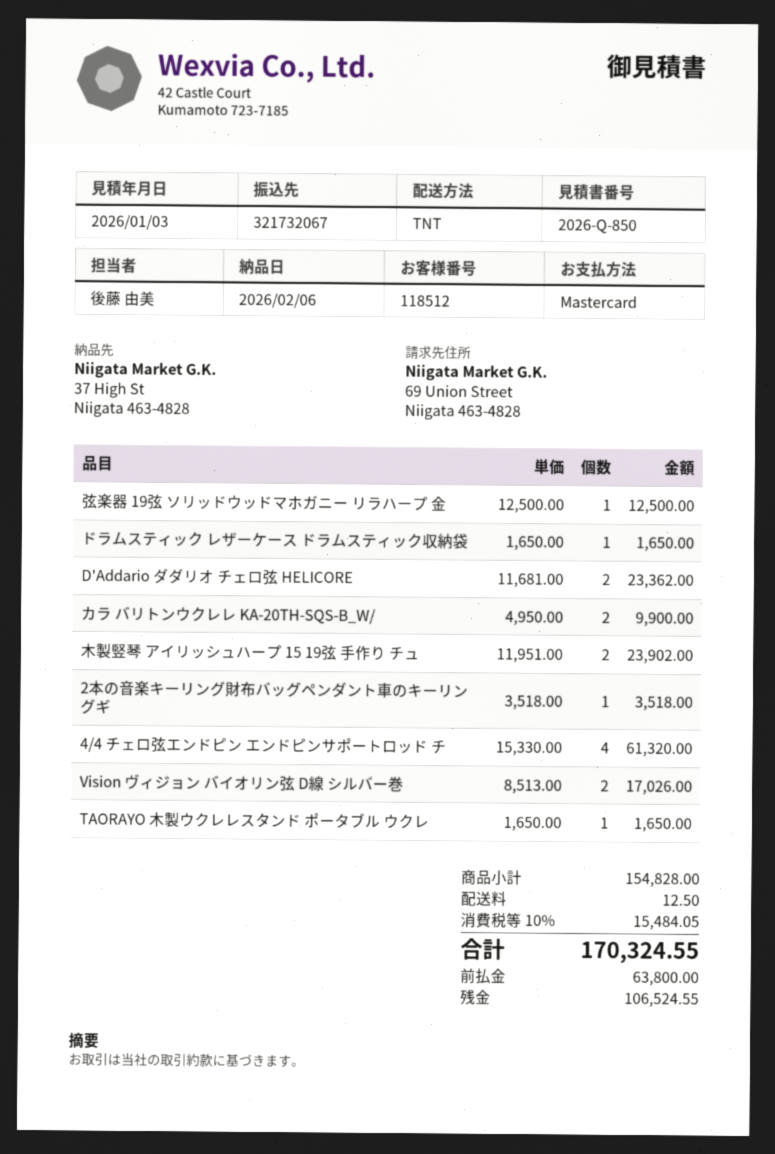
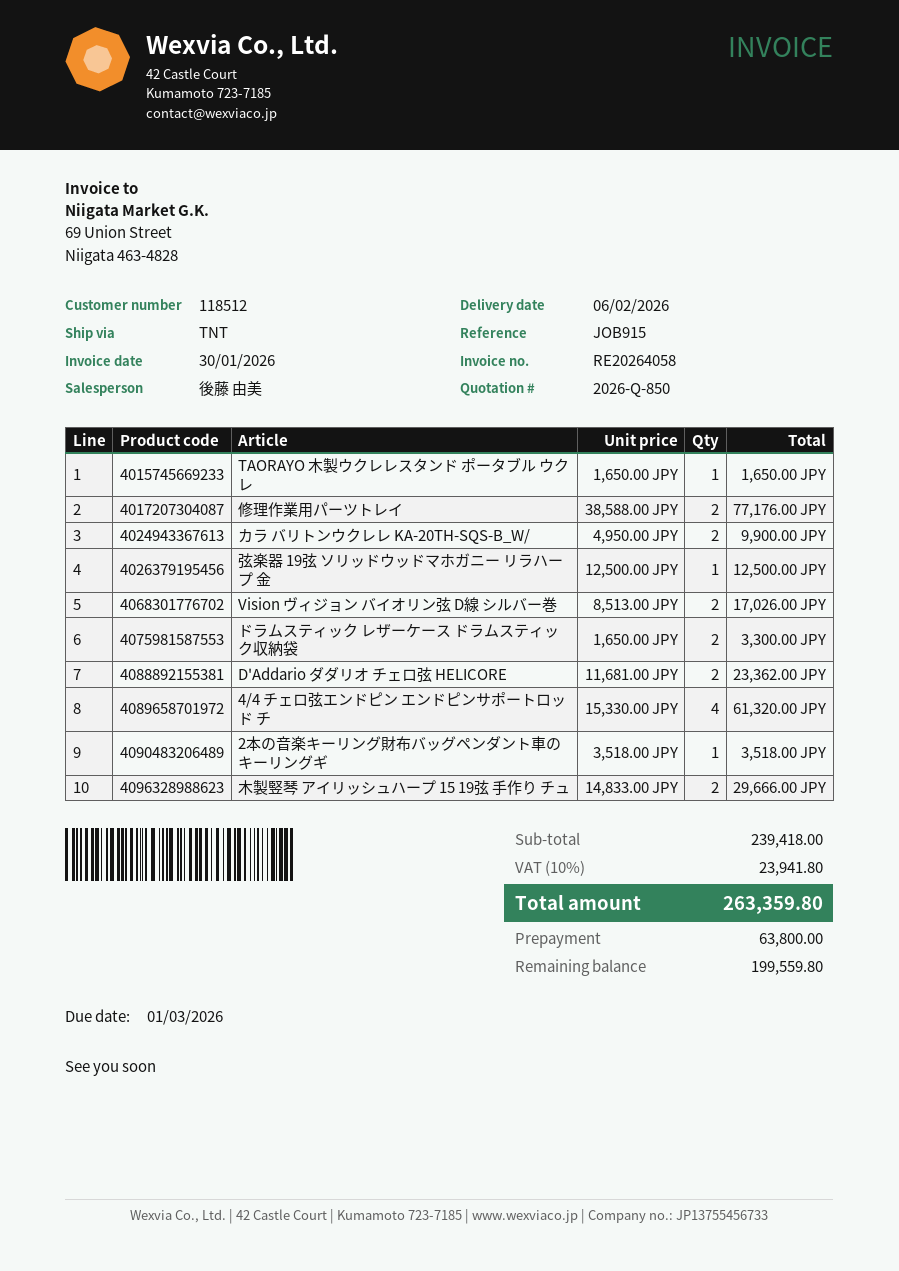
ドラムスティック レザーケース ドラムスティック収納袋: 1 x 1650.00 = 1650.00 -> 2 x 1650.00 = 3300.00
木製竪琴 アイリッシュハープ 15 19弦 手作り チュ: 2 x 11951.00 = 23902.00 -> 2 x 14833.00 = 29666.00
修理作業用パーツトレイ: none -> 2 x 38588.00 = 77176.00
subtotal: 154828.00 -> 239418.00
shipping: 12.50 -> none
tax: 10% = 15484.05 -> 10% = 23941.80
total: 170324.55 -> 263359.80
balance: 106524.55 -> 199559.80

